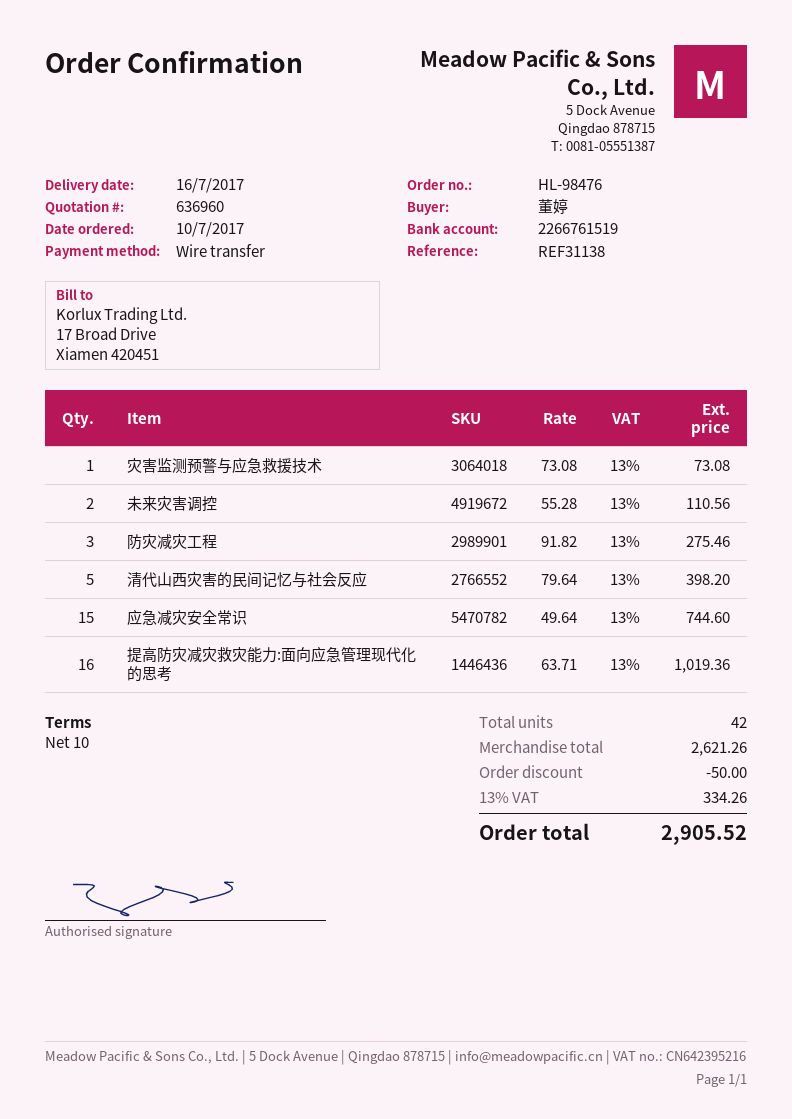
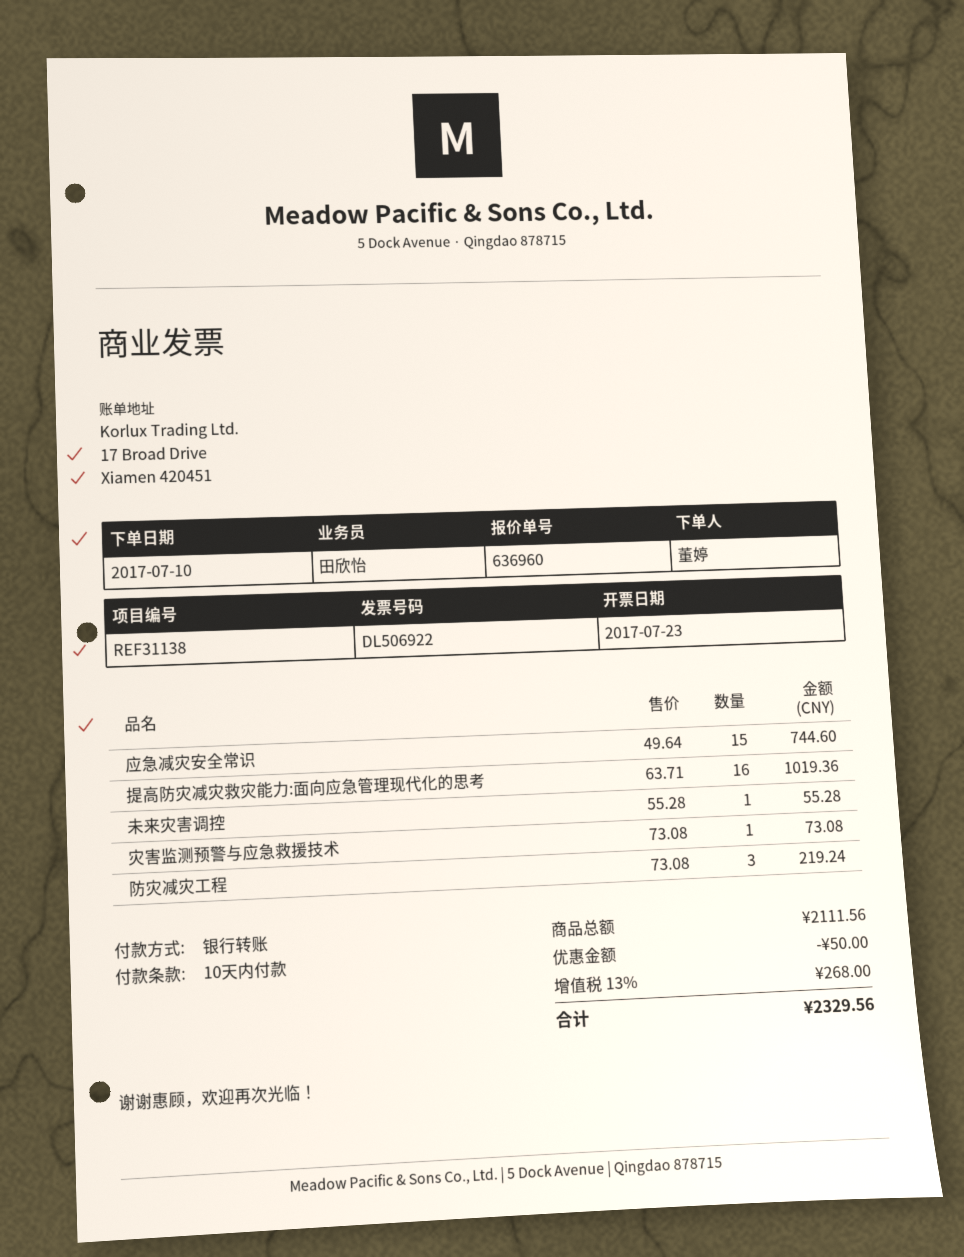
未来灾害调控: 2 x 55.28 = 110.56 -> 1 x 55.28 = 55.28
防灾减灾工程: 3 x 91.82 = 275.46 -> 3 x 73.08 = 219.24
清代山西灾害的民间记忆与社会反应: 5 x 79.64 = 398.20 -> none
subtotal: 2621.26 -> 2111.56
tax: 13% = 334.26 -> 13% = 268.00
total: 2905.52 -> 2329.56

